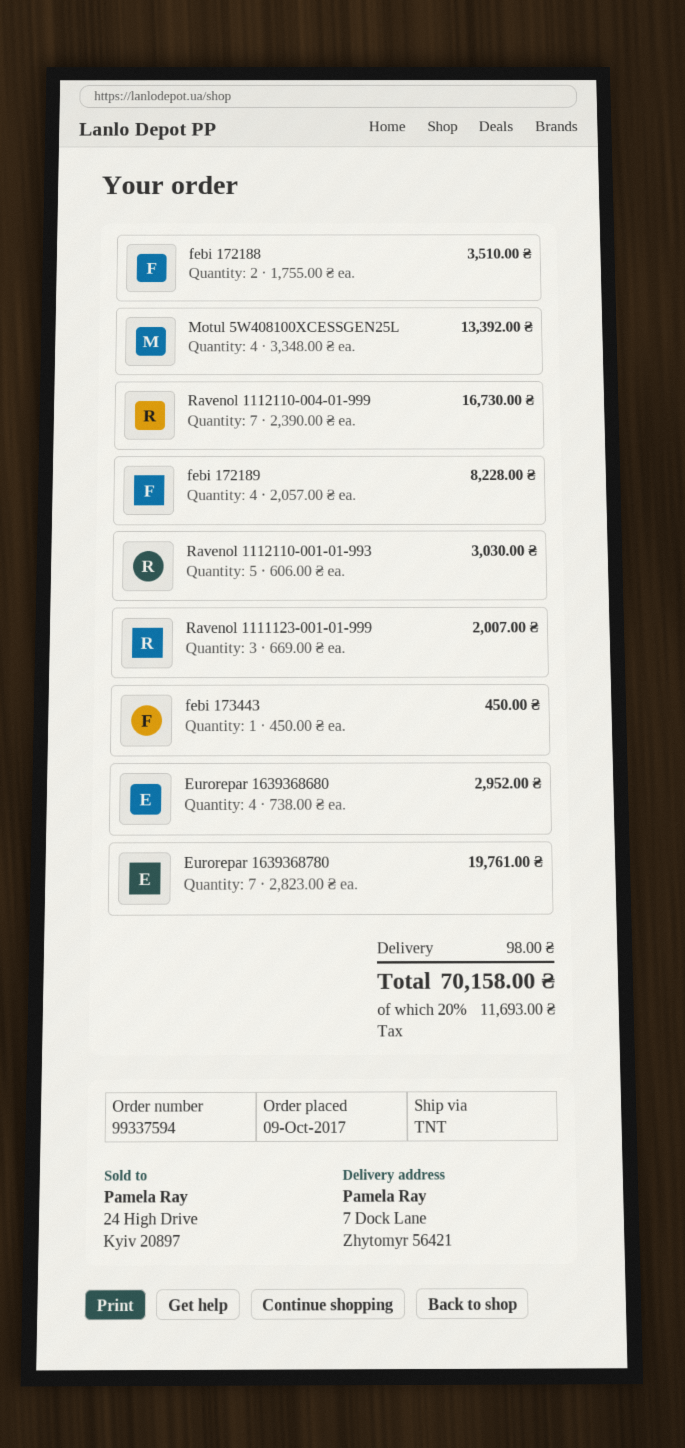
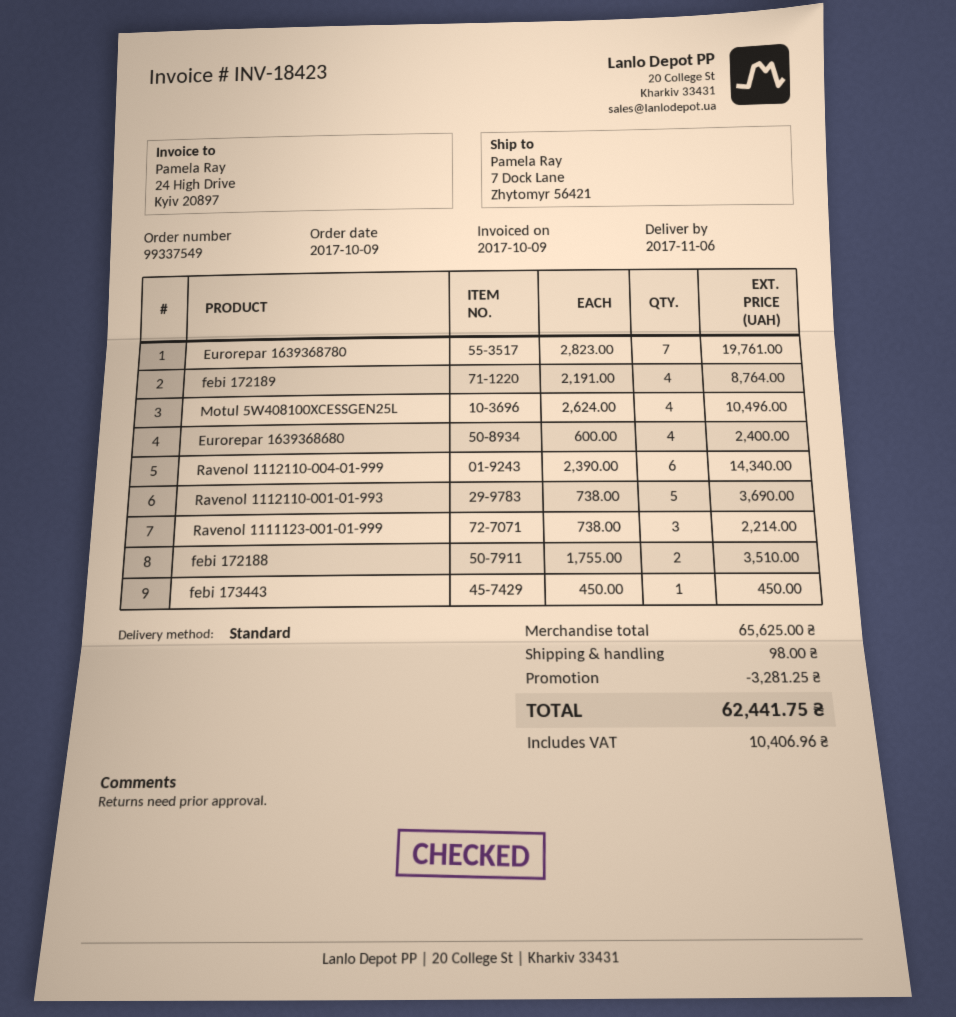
order number: 99337594 -> 99337549
shipping method: TNT -> standard
Motul 5W408100XCESSGEN25L: 4 x 3348.00 = 13392.00 -> 4 x 2624.00 = 10496.00
Ravenol 1112110-004-01-999: 7 x 2390.00 = 16730.00 -> 6 x 2390.00 = 14340.00
febi 172189: 4 x 2057.00 = 8228.00 -> 4 x 2191.00 = 8764.00
Ravenol 1112110-001-01-993: 5 x 606.00 = 3030.00 -> 5 x 738.00 = 3690.00
Ravenol 1111123-001-01-999: 3 x 669.00 = 2007.00 -> 3 x 738.00 = 2214.00
Eurorepar 1639368680: 4 x 738.00 = 2952.00 -> 4 x 600.00 = 2400.00
discount: none -> 3281.25
tax: 11693.00 -> 10406.96
total: 70158.00 -> 62441.75

